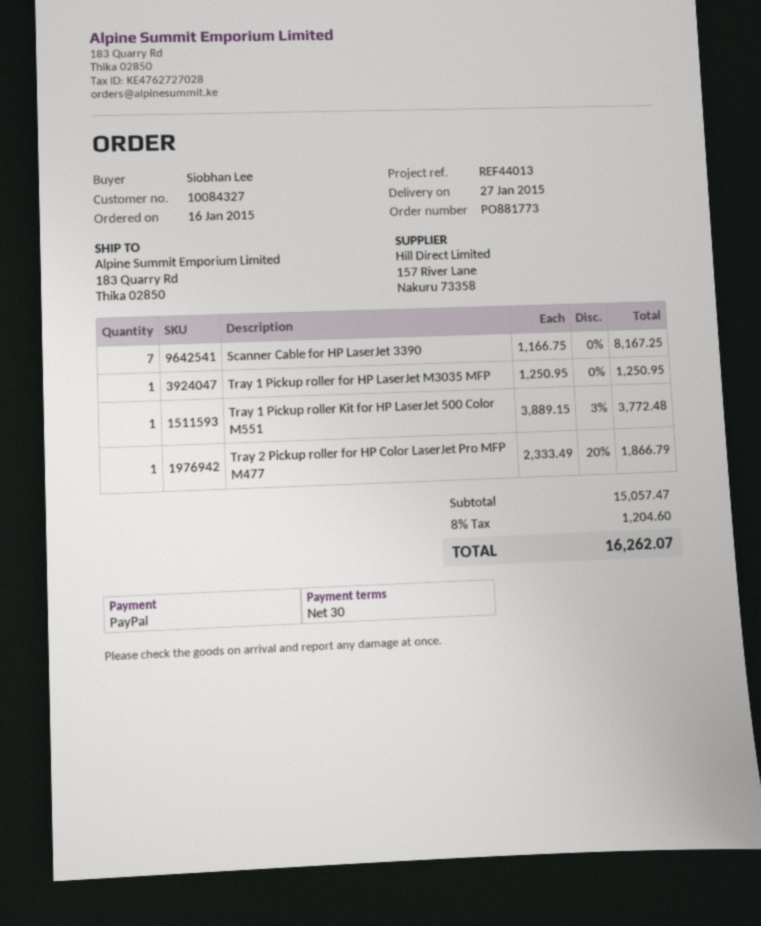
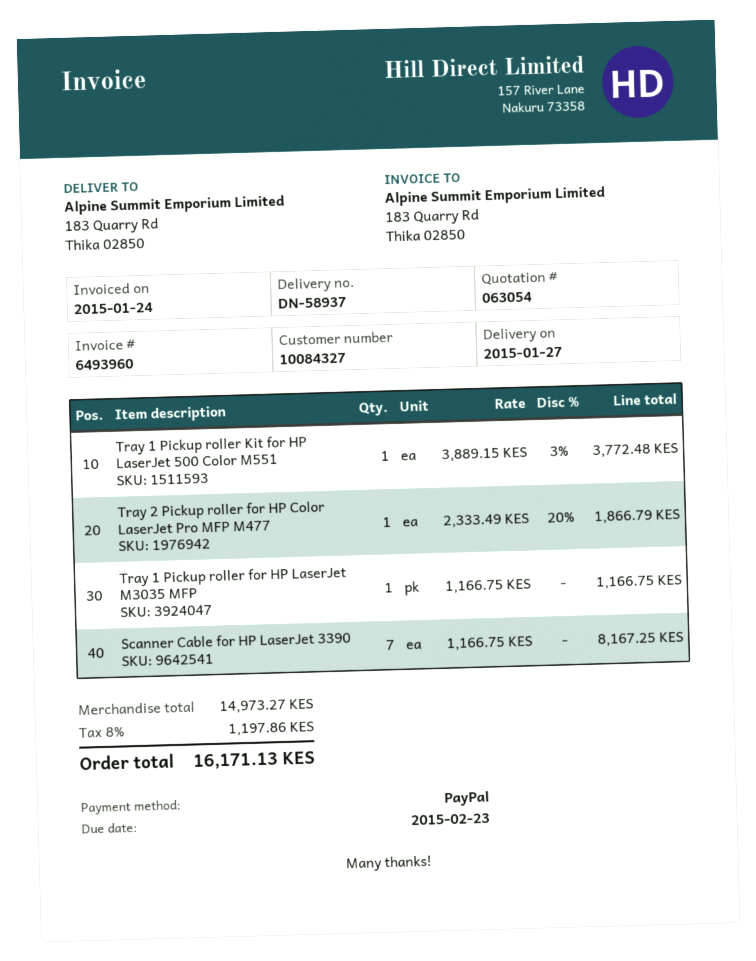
Tray 1 Pickup roller for HP LaserJet M3035 MFP: 1 x 1250.95 = 1250.95 -> 1 x 1166.75 = 1166.75
subtotal: 15057.47 -> 14973.27
tax: 8% = 1204.60 -> 8% = 1197.86
total: 16262.07 -> 16171.13

